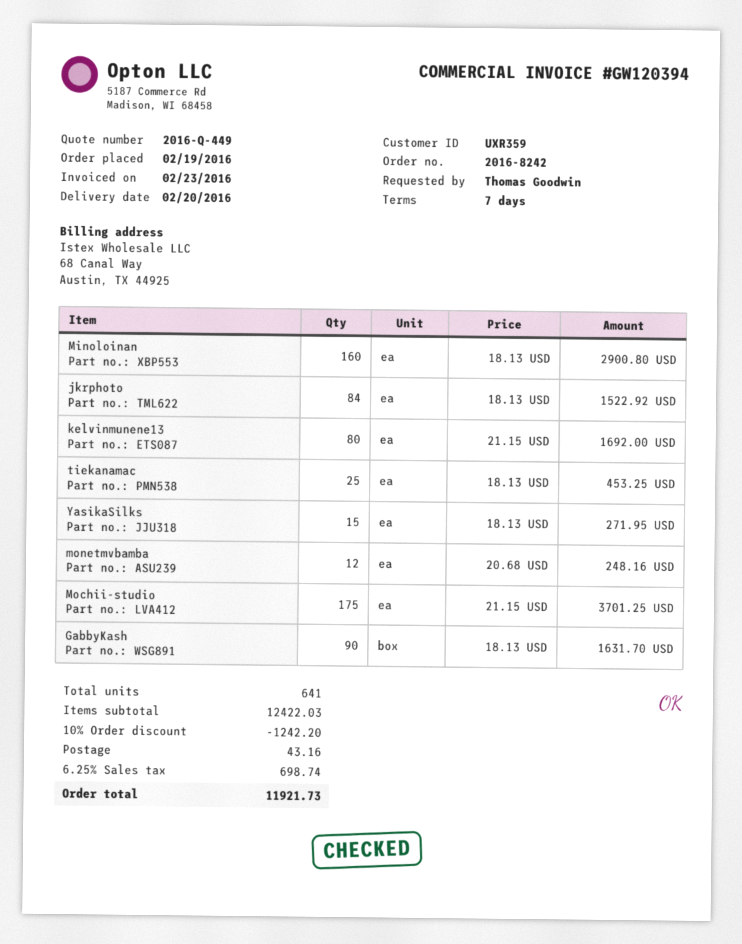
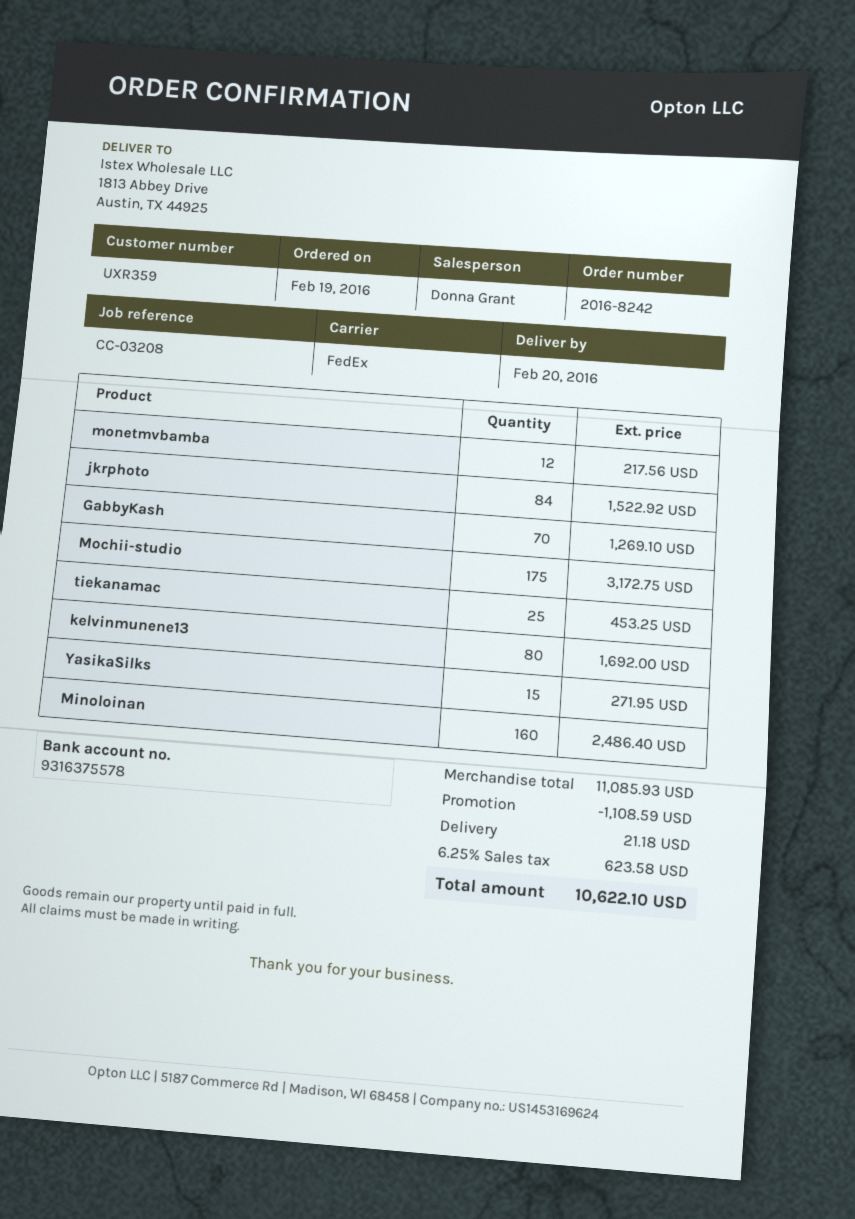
Minoloinan: 160 for 2900.80 -> 160 for 2486.40
monetmvbamba: 12 for 248.16 -> 12 for 217.56
Mochii-studio: 175 for 3701.25 -> 175 for 3172.75
GabbyKash: 90 for 1631.70 -> 70 for 1269.10
subtotal: 12422.03 -> 11085.93
discount: 1242.20 -> 1108.59
shipping: 43.16 -> 21.18
tax: 6.25% = 698.74 -> 6.25% = 623.58
total: 11921.73 -> 10622.10

